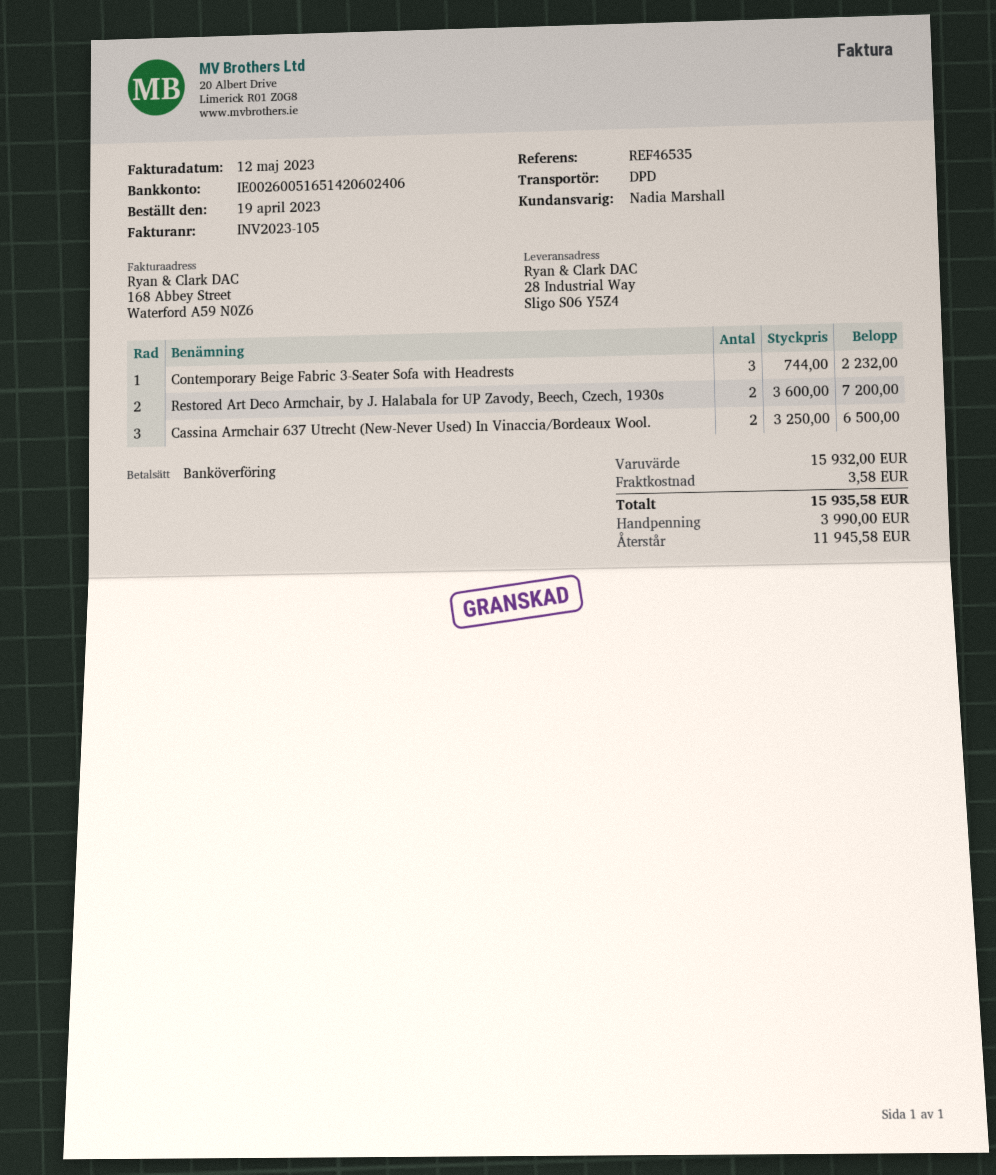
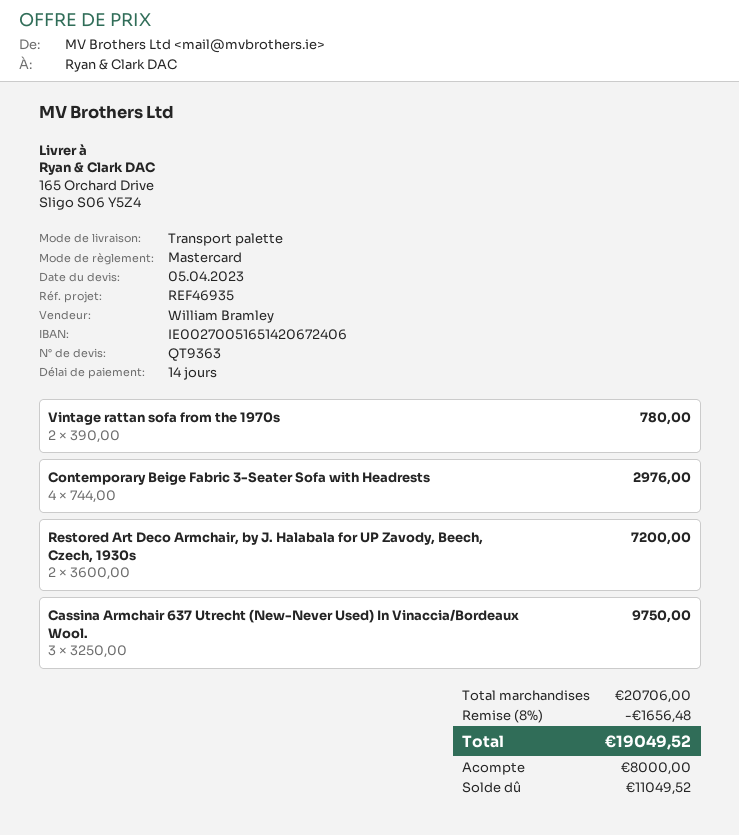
reference: REF46535 -> REF46935
sales rep: Nadia Marshall -> William Bramley
payment method: bank transfer -> Mastercard
bank account: IE00260051651420602406 -> IE00270051651420672406
shipping method: DPD -> pallet freight
ship to: 28 Industrial Way, Sligo S06 Y5Z4 -> 165 Orchard Drive, Sligo S06 Y5Z4
Contemporary Beige Fabric 3-Seater Sofa with Headrests: 3 x 744.00 = 2232.00 -> 4 x 744.00 = 2976.00
Cassina Armchair 637 Utrecht (New-Never Used) In Vinaccia/Bordeaux Wool.: 2 x 3250.00 = 6500.00 -> 3 x 3250.00 = 9750.00
Vintage rattan sofa from the 1970s: none -> 2 x 390.00 = 780.00
subtotal: 15932.00 -> 20706.00
discount: none -> 8% = 1656.48
shipping: 3.58 -> none
total: 15935.58 -> 19049.52
deposit: 3990.00 -> 8000.00
balance: 11945.58 -> 11049.52

